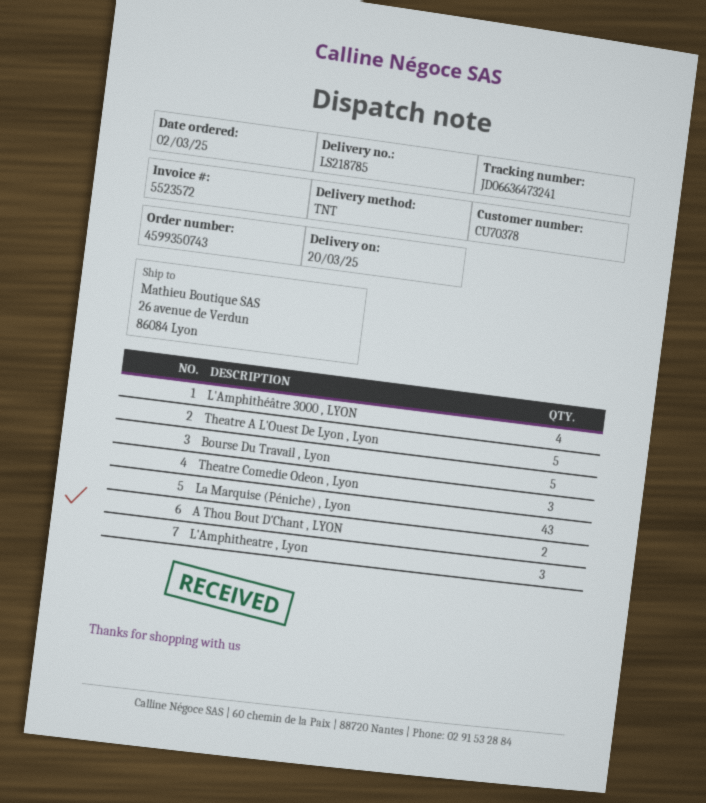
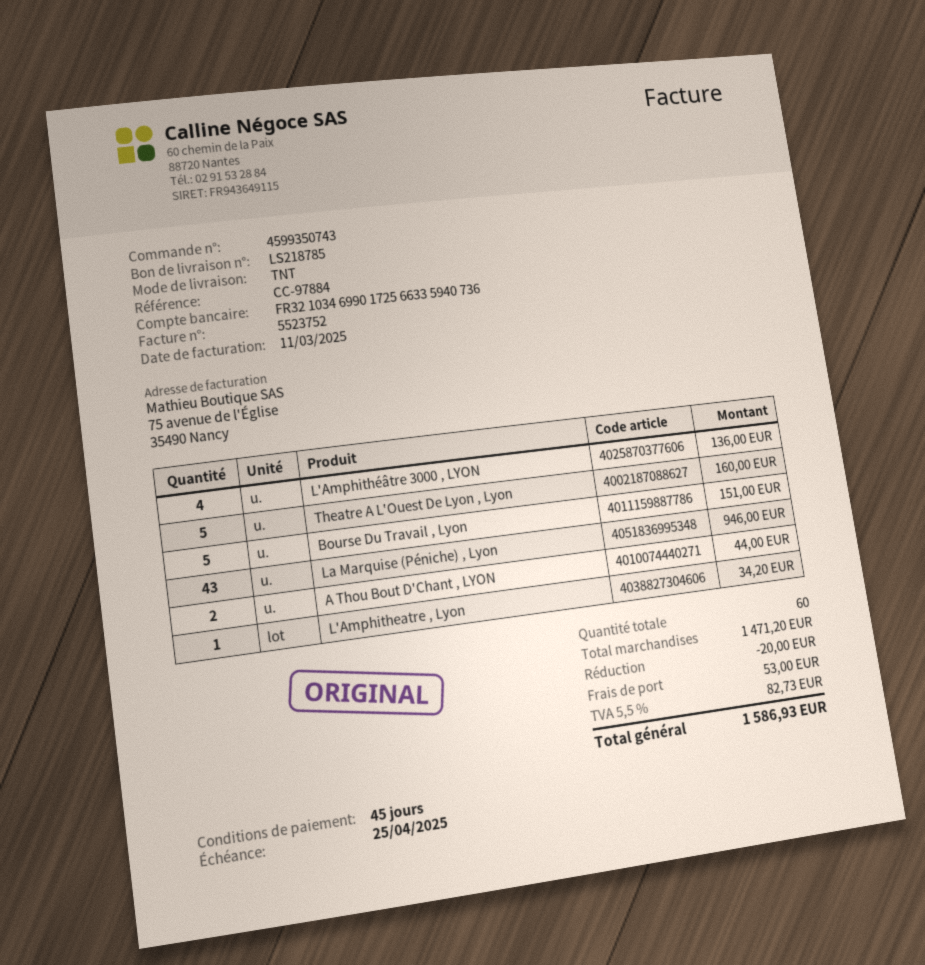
invoice number: 5523572 -> 5523752
Theatre Comedie Odeon , Lyon: 3 -> none
L'Amphitheatre , Lyon: 3 -> 1

